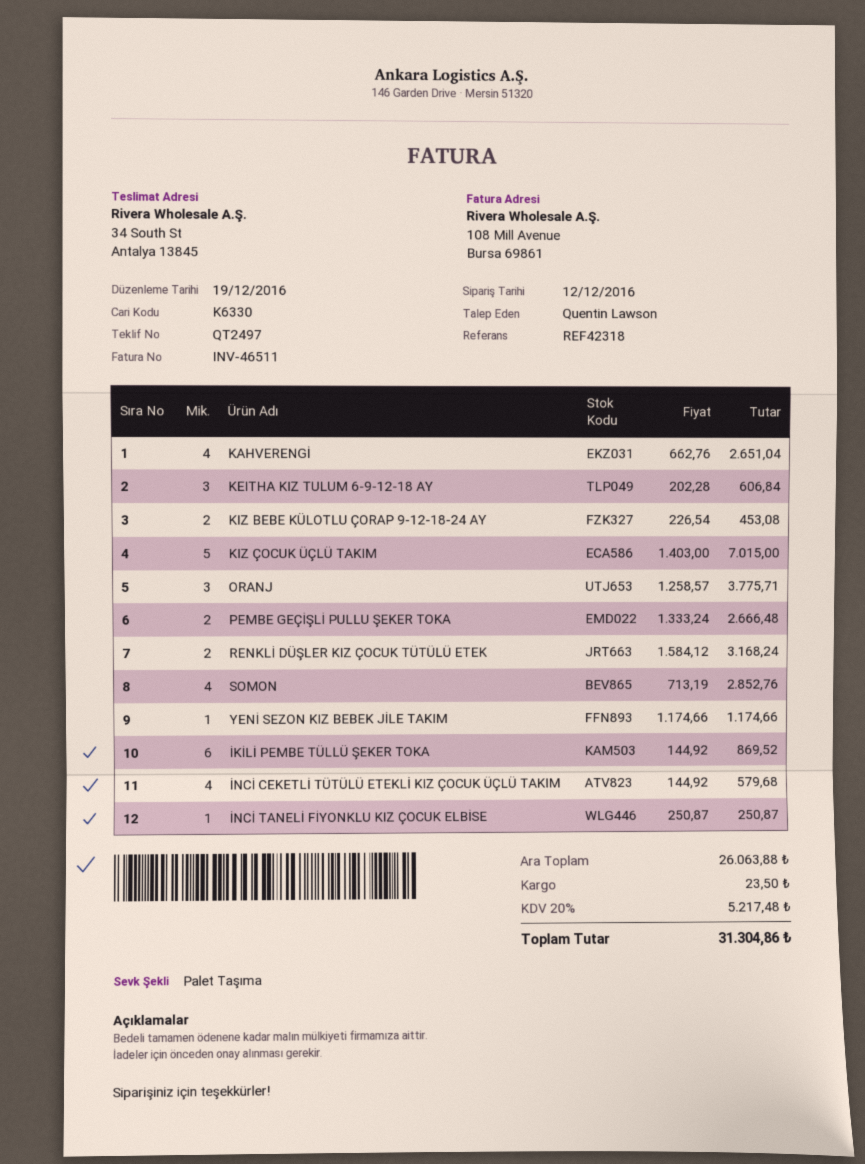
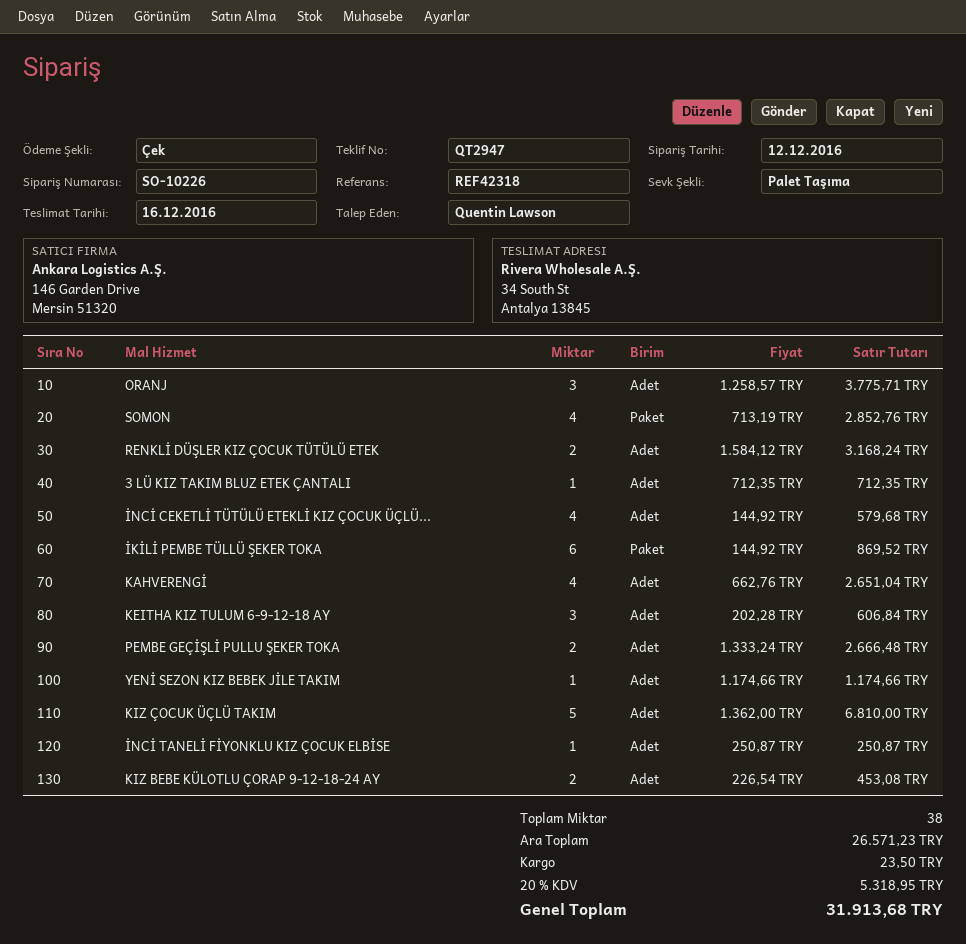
quote number: QT2497 -> QT2947
KIZ ÇOCUK ÜÇLÜ TAKIM: 5 x 1403.00 = 7015.00 -> 5 x 1362.00 = 6810.00
3 LÜ KIZ TAKIM BLUZ ETEK ÇANTALI: none -> 1 x 712.35 = 712.35
subtotal: 26063.88 -> 26571.23
tax: 20% = 5217.48 -> 20% = 5318.95
total: 31304.86 -> 31913.68

